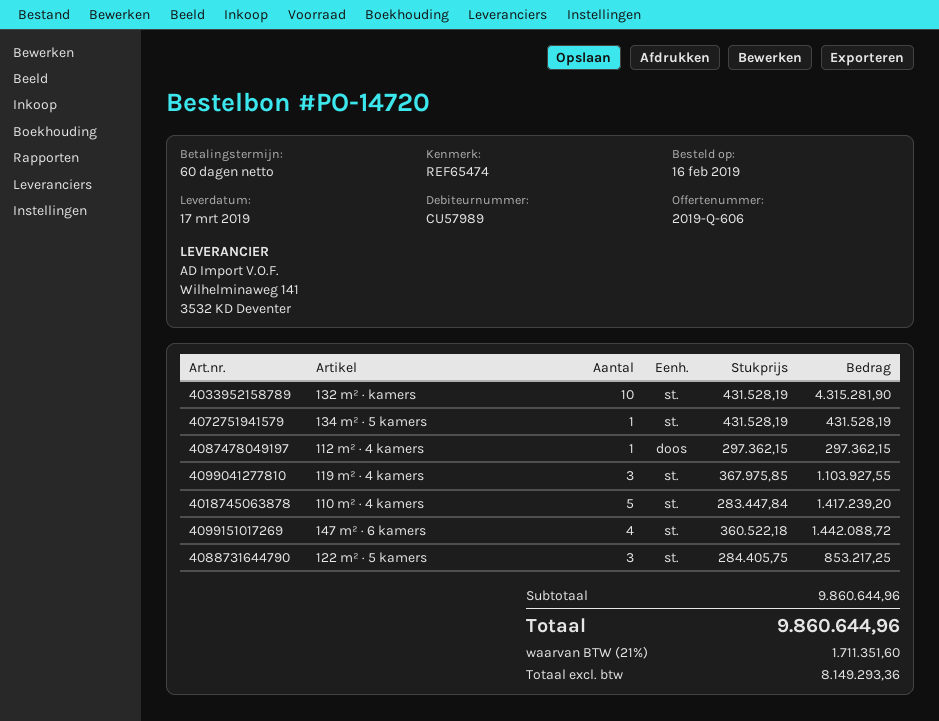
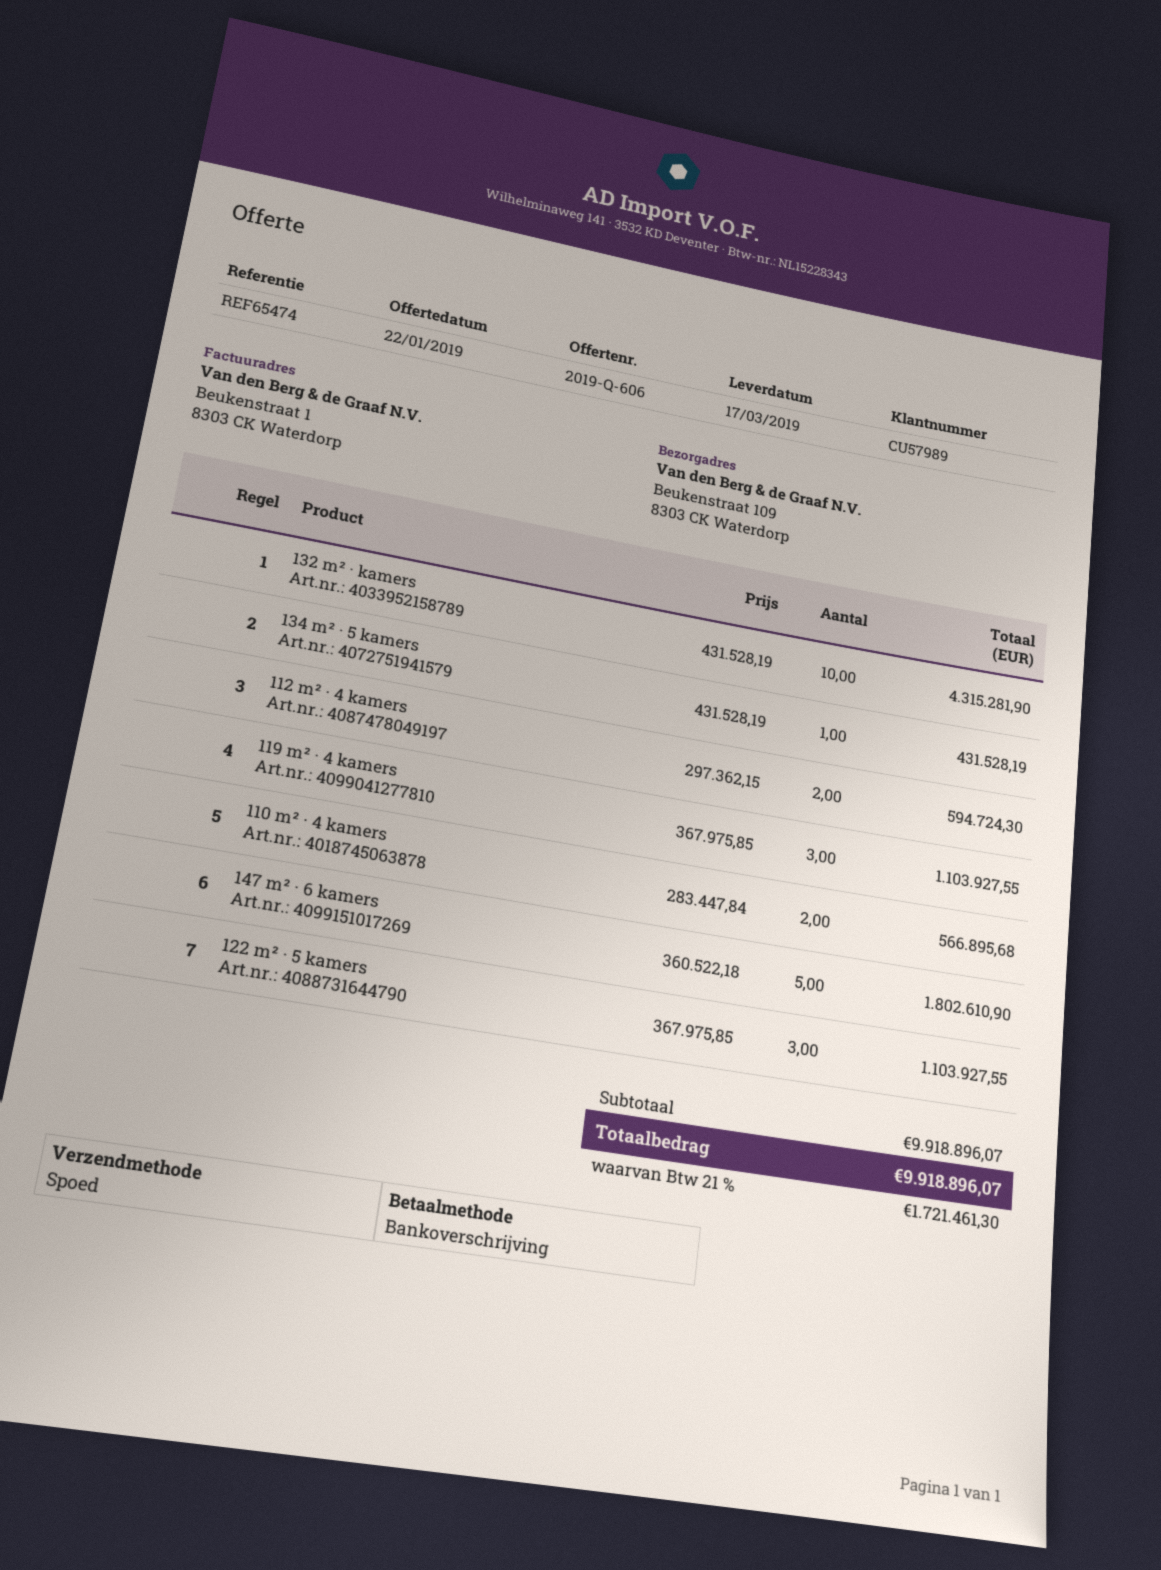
112 m² · 4 kamers: 1 x 297362.15 = 297362.15 -> 2 x 297362.15 = 594724.30
110 m² · 4 kamers: 5 x 283447.84 = 1417239.20 -> 2 x 283447.84 = 566895.68
147 m² · 6 kamers: 4 x 360522.18 = 1442088.72 -> 5 x 360522.18 = 1802610.90
122 m² · 5 kamers: 3 x 284405.75 = 853217.25 -> 3 x 367975.85 = 1103927.55
subtotal: 9860644.96 -> 9918896.07
tax: 21% = 1711351.60 -> 21% = 1721461.30
total: 9860644.96 -> 9918896.07

